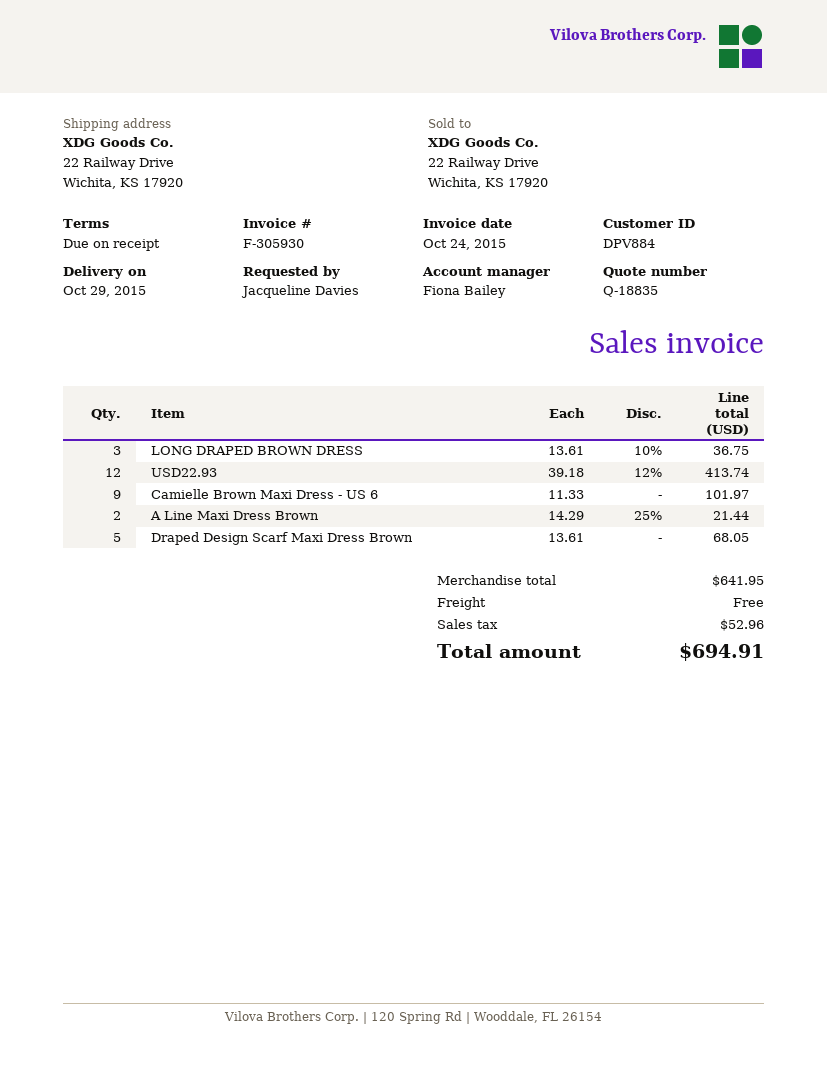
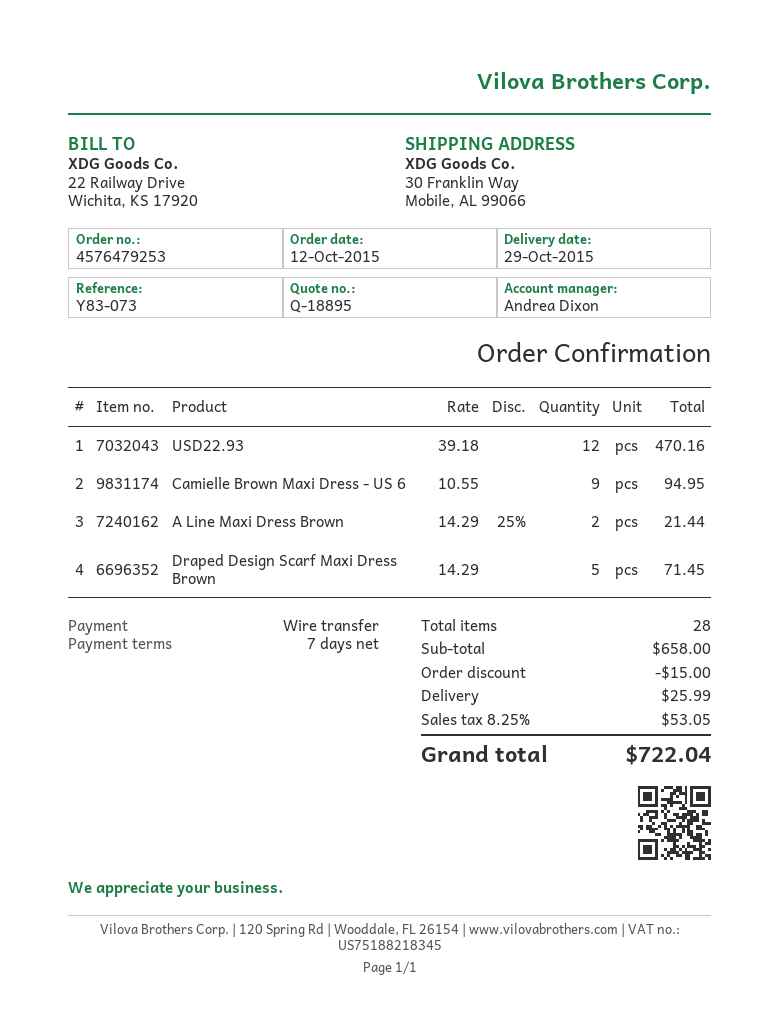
quote number: Q-18835 -> Q-18895
payment terms: on receipt -> 7 days
sales rep: Fiona Bailey -> Andrea Dixon
ship to: 22 Railway Drive, Wichita, KS 17920 -> 30 Franklin Way, Mobile, AL 99066
LONG DRAPED BROWN DRESS: 3 x 13.61 - 10% = 36.75 -> none
USD22.93: 12 x 39.18 - 12% = 413.74 -> 12 x 39.18 = 470.16
Camielle Brown Maxi Dress - US 6: 9 x 11.33 = 101.97 -> 9 x 10.55 = 94.95
Draped Design Scarf Maxi Dress Brown: 5 x 13.61 = 68.05 -> 5 x 14.29 = 71.45
subtotal: 641.95 -> 658.00
discount: none -> 15.00
shipping: 0.00 -> 25.99
tax: 52.96 -> 53.05
total: 694.91 -> 722.04

